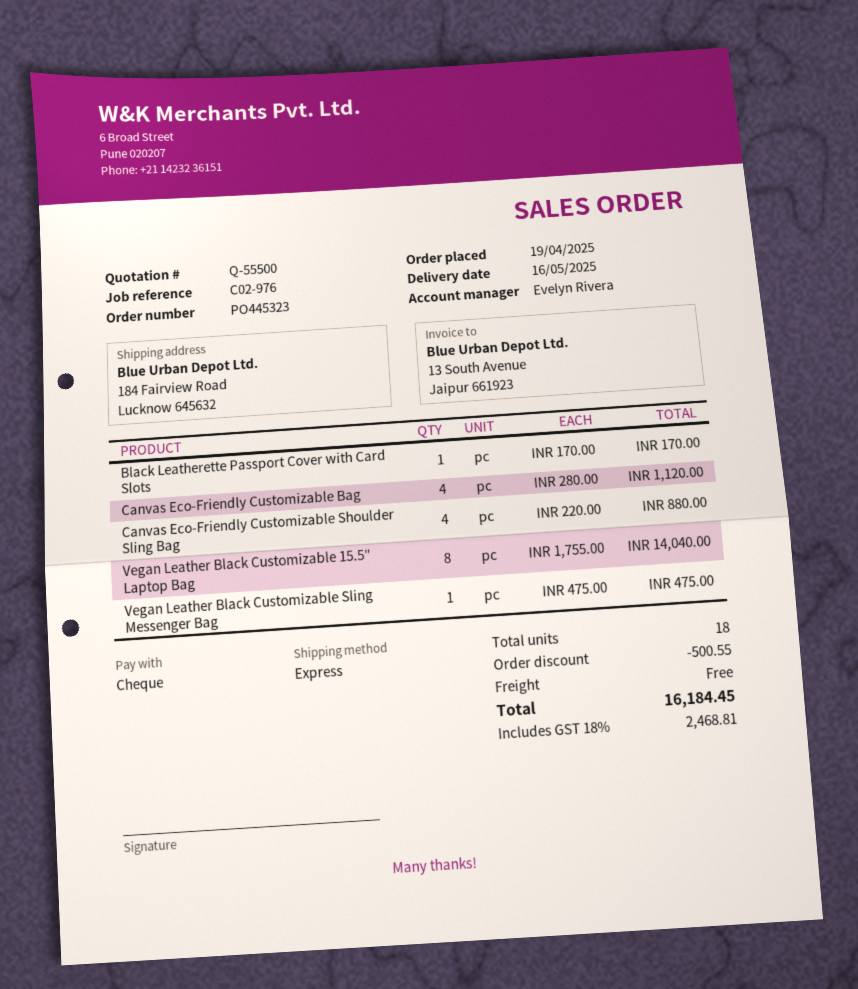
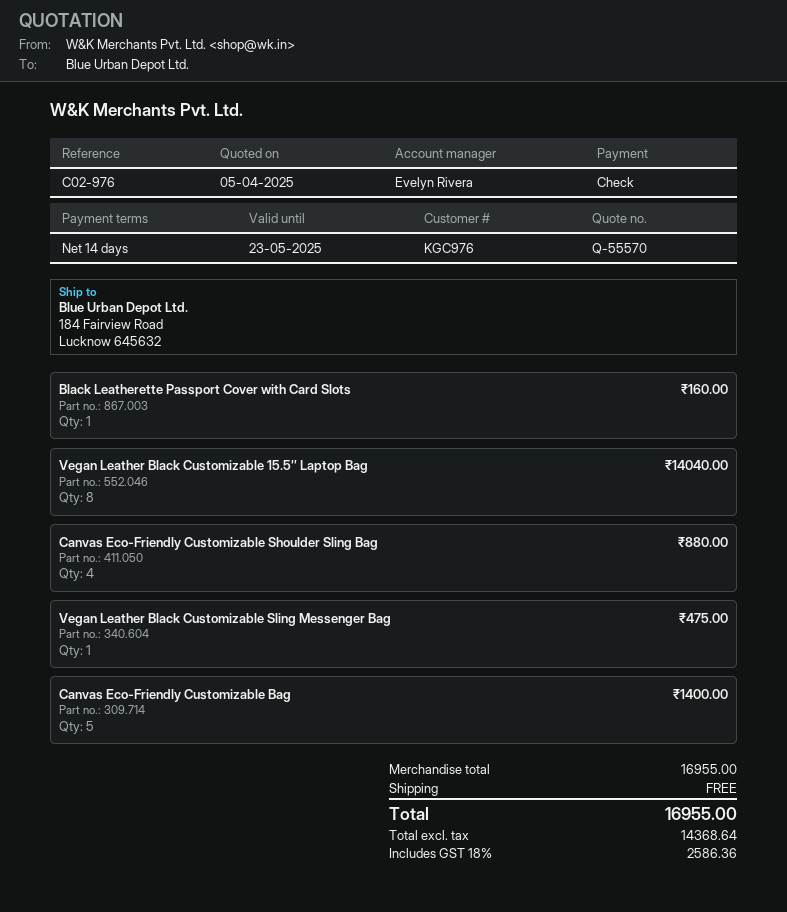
quote number: Q-55500 -> Q-55570
Black Leatherette Passport Cover with Card Slots: 1 for 170.00 -> 1 for 160.00
Canvas Eco-Friendly Customizable Bag: 4 for 1120.00 -> 5 for 1400.00
discount: 500.55 -> none
tax: 18% = 2468.81 -> 18% = 2586.36
total: 16184.45 -> 16955.00

